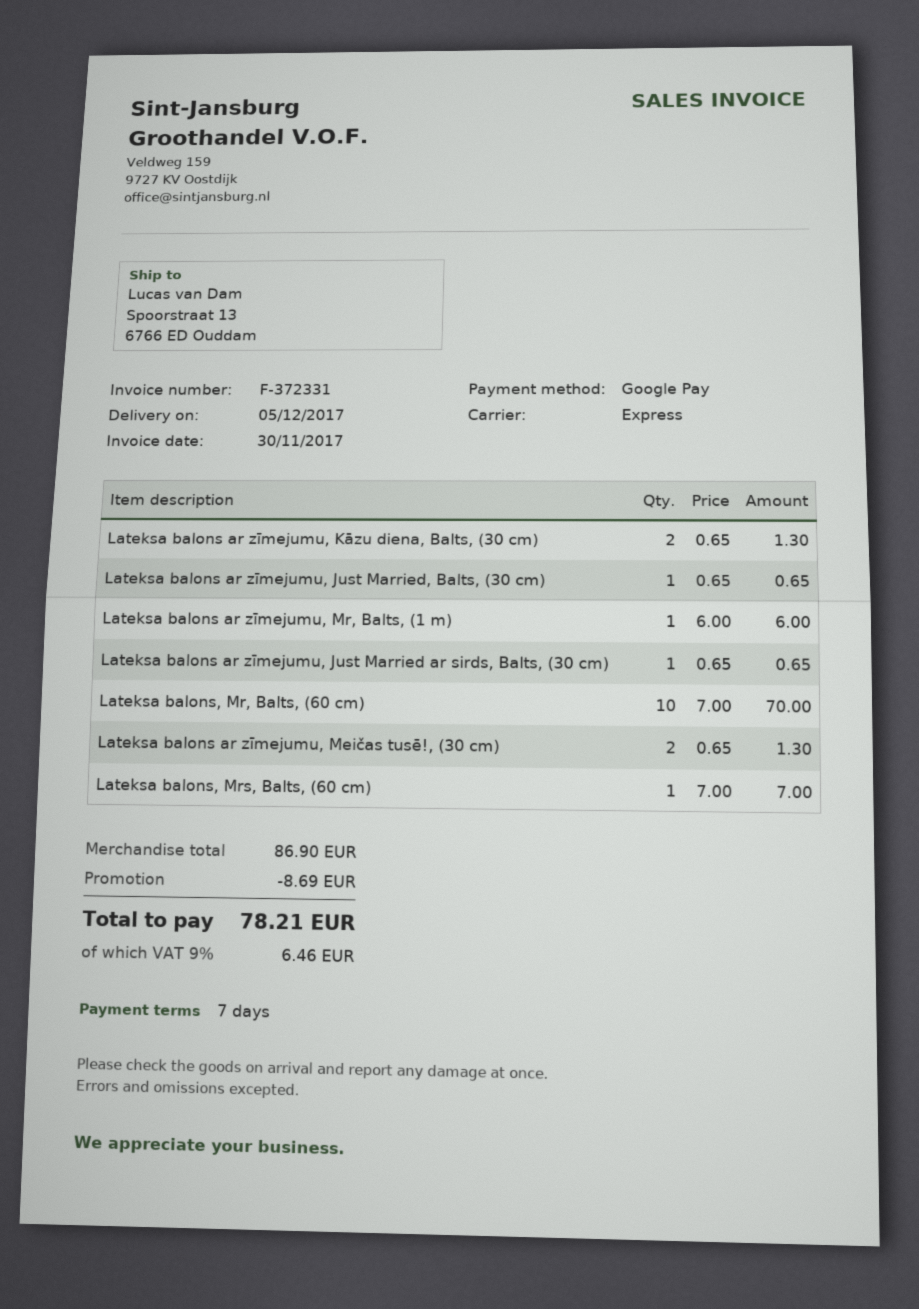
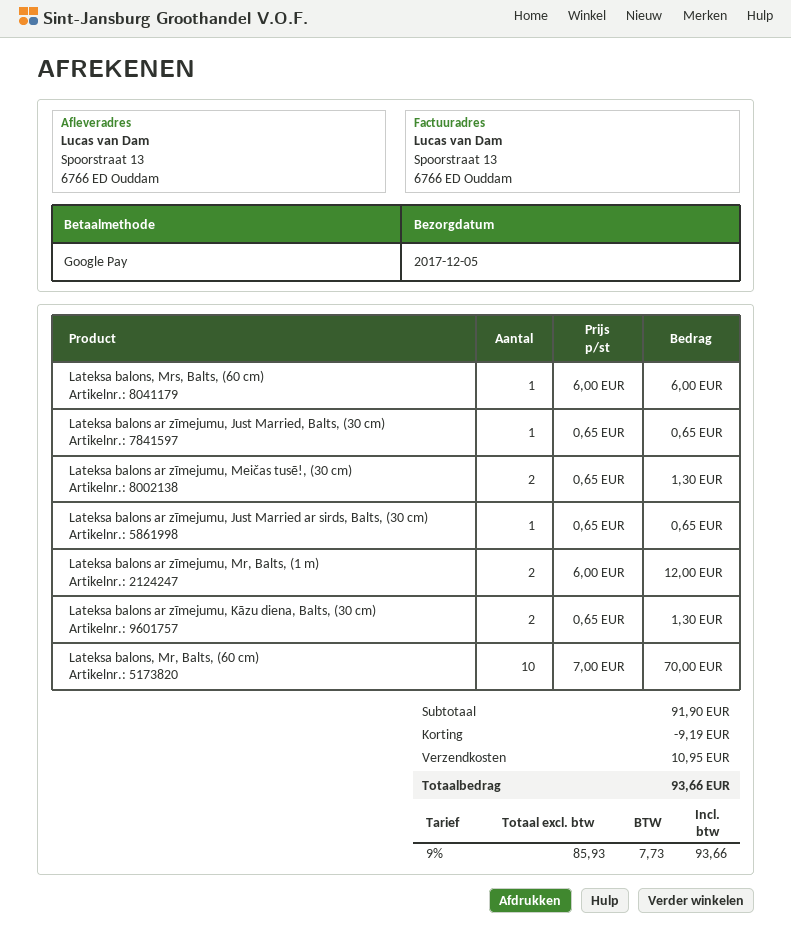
Lateksa balons ar zīmejumu, Mr, Balts, (1 m): 1 x 6.00 = 6.00 -> 2 x 6.00 = 12.00
Lateksa balons, Mrs, Balts, (60 cm): 1 x 7.00 = 7.00 -> 1 x 6.00 = 6.00
subtotal: 86.90 -> 91.90
discount: 8.69 -> 9.19
shipping: none -> 10.95
tax: 9% = 6.46 -> 9% = 7.73
total: 78.21 -> 93.66

